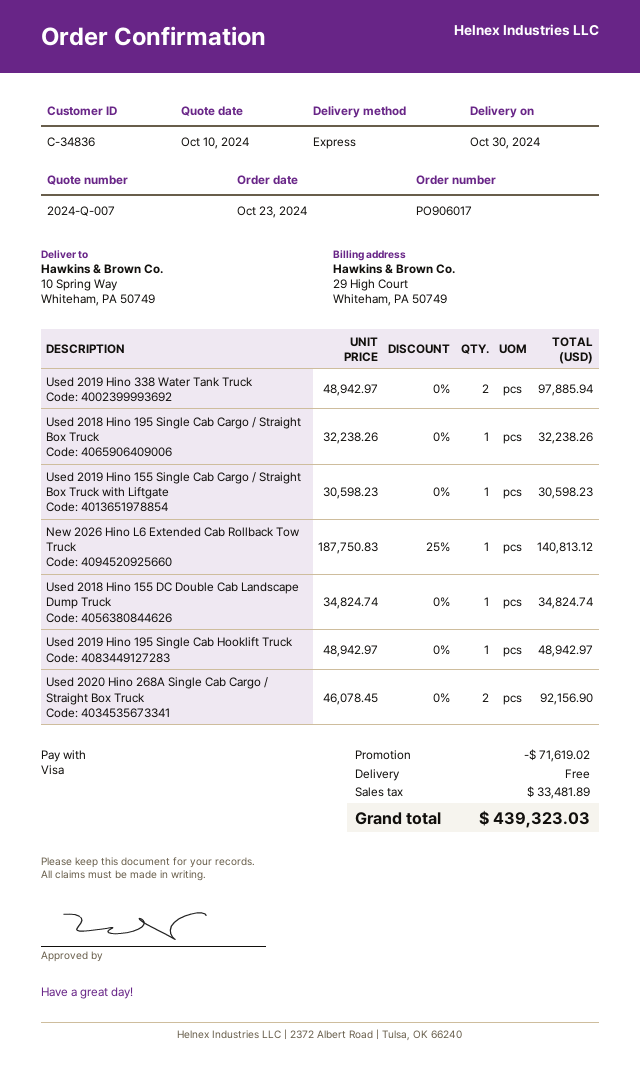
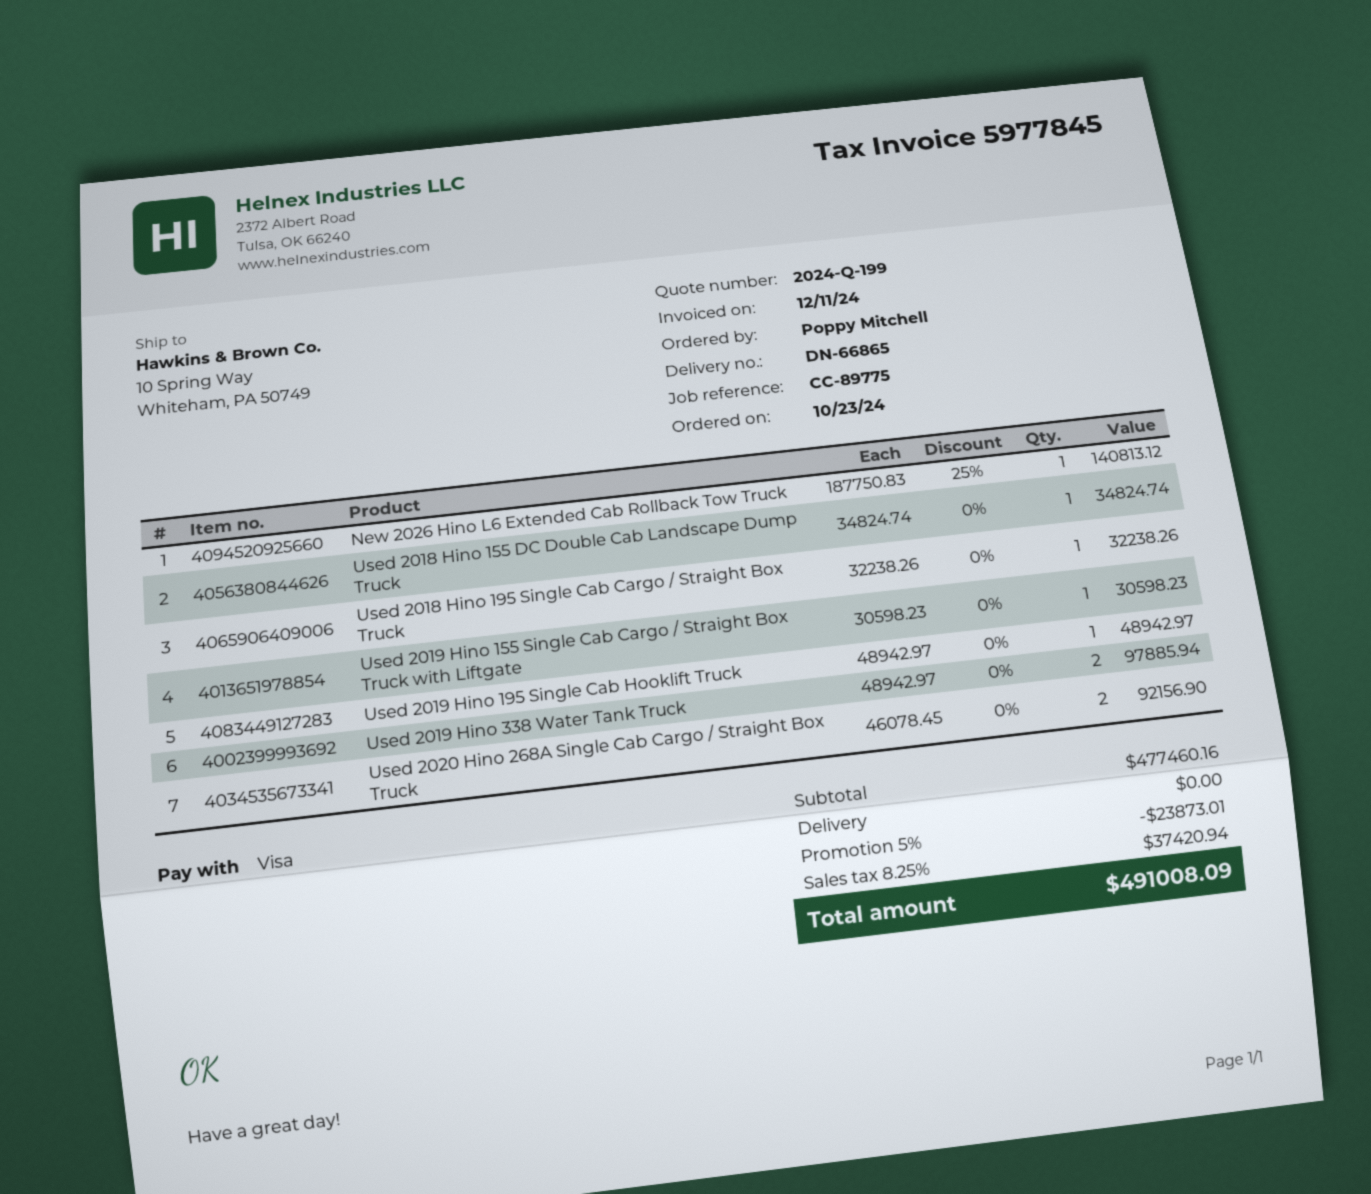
quote number: 2024-Q-007 -> 2024-Q-199
discount: 71619.02 -> 23873.01
tax: 33481.89 -> 37420.94
total: 439323.03 -> 491008.09

